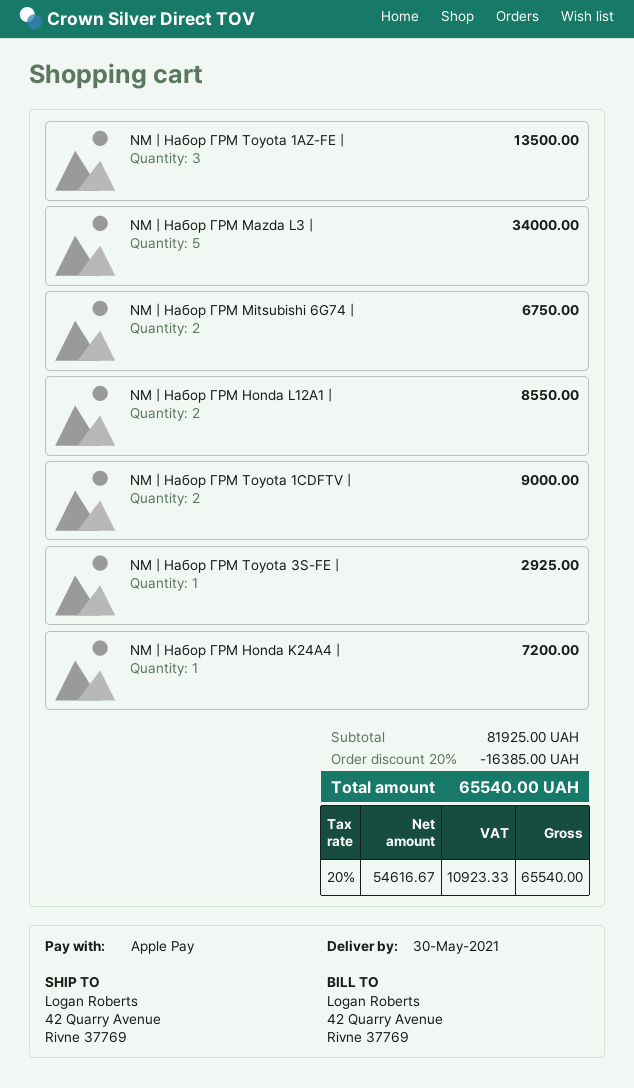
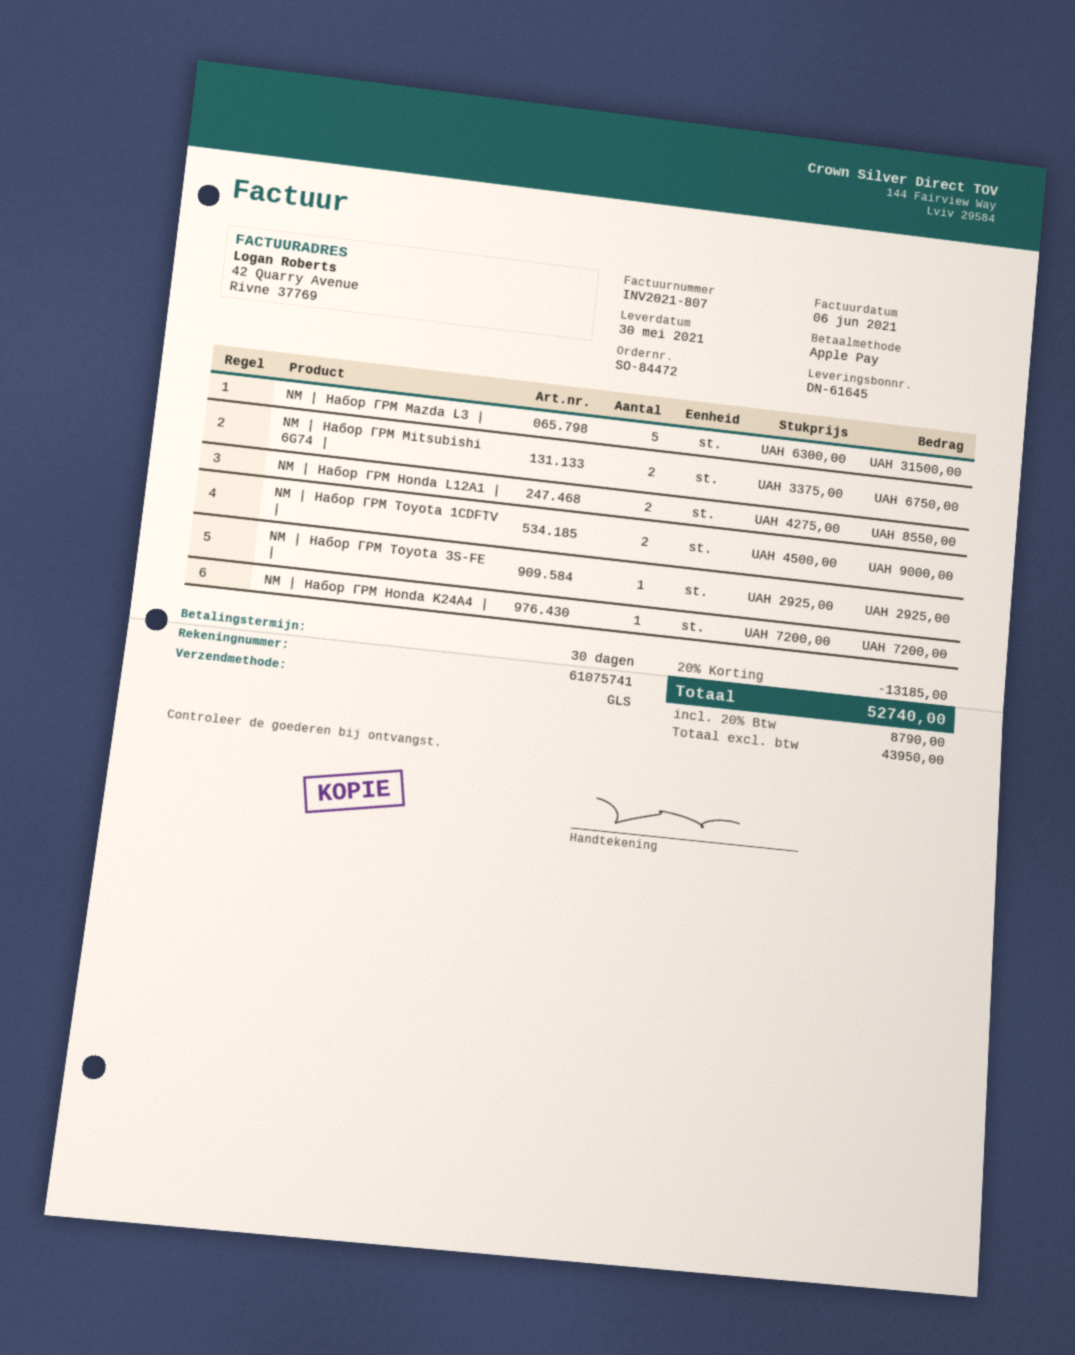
NM | Набор ГРМ Toyota 1AZ-FE |: 3 for 13500.00 -> none
NM | Набор ГРМ Mazda L3 |: 5 for 34000.00 -> 5 for 31500.00
discount: 20% = 16385.00 -> 20% = 13185.00
net: 54616.67 -> 43950.00
tax: 20% = 10923.33 -> 20% = 8790.00
total: 65540.00 -> 52740.00

